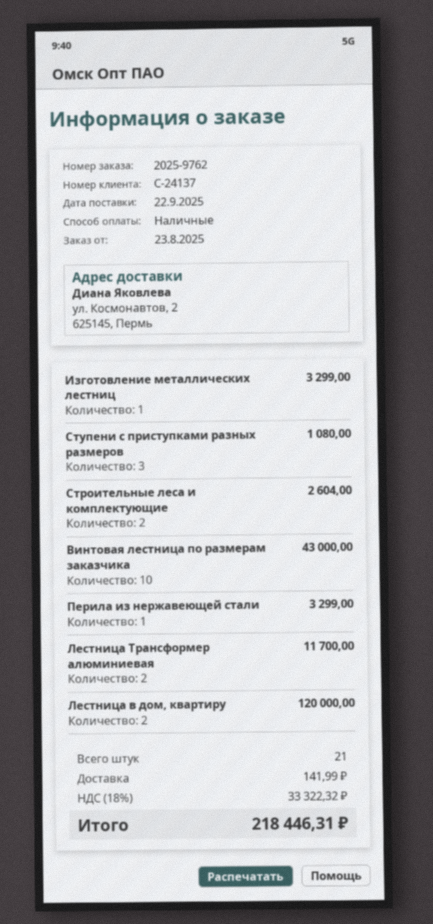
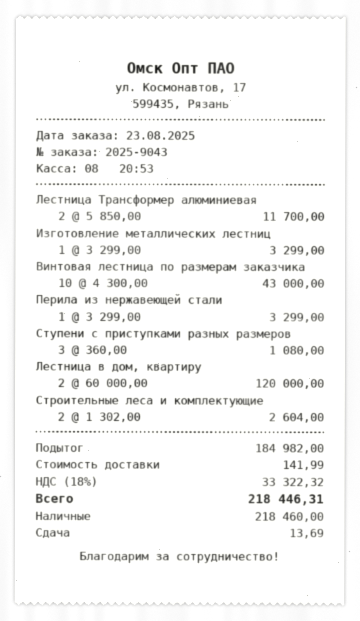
order number: 2025-9762 -> 2025-9043

